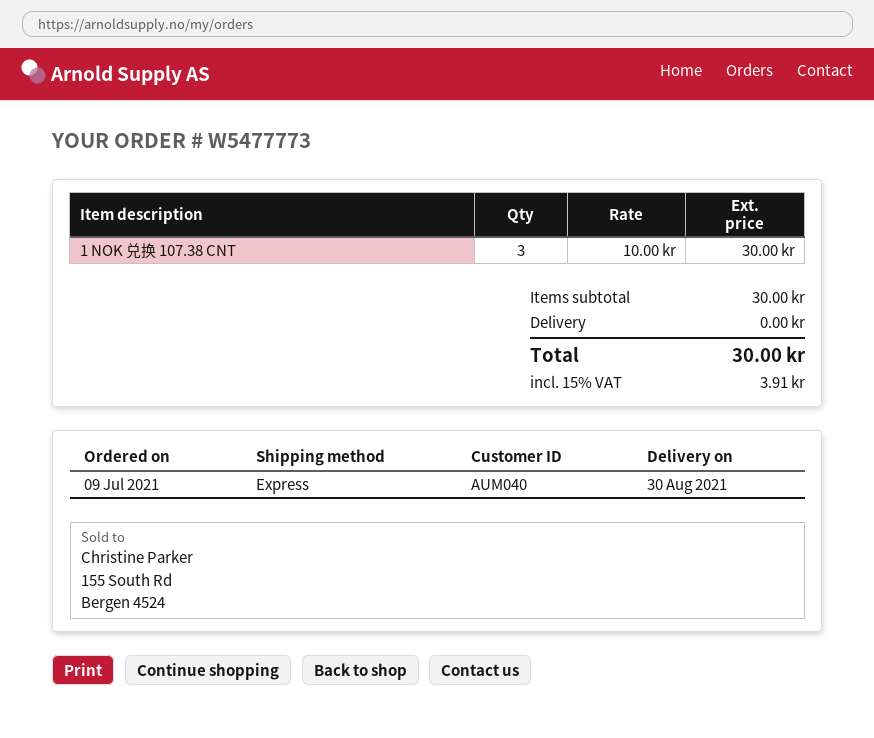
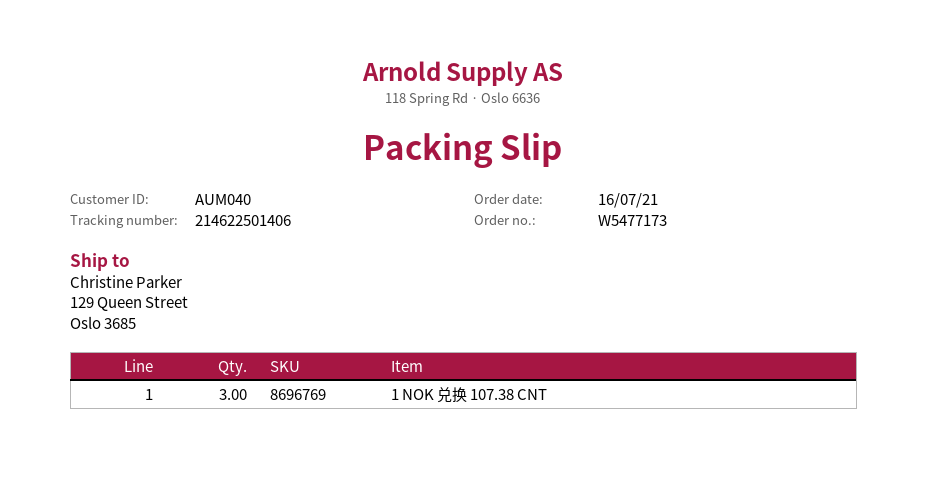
order number: W5477773 -> W5477173
order date: 2021-07-09 -> 2021-07-16

